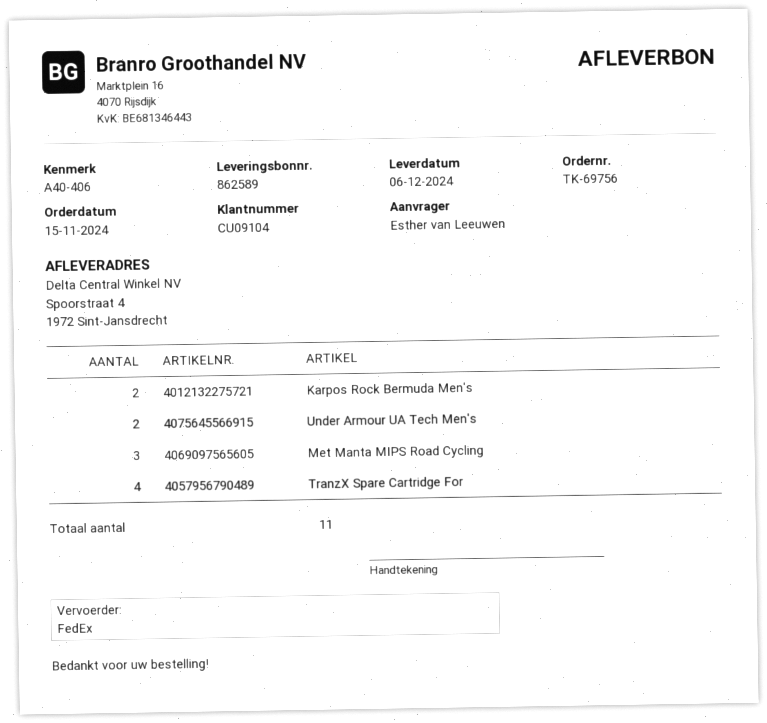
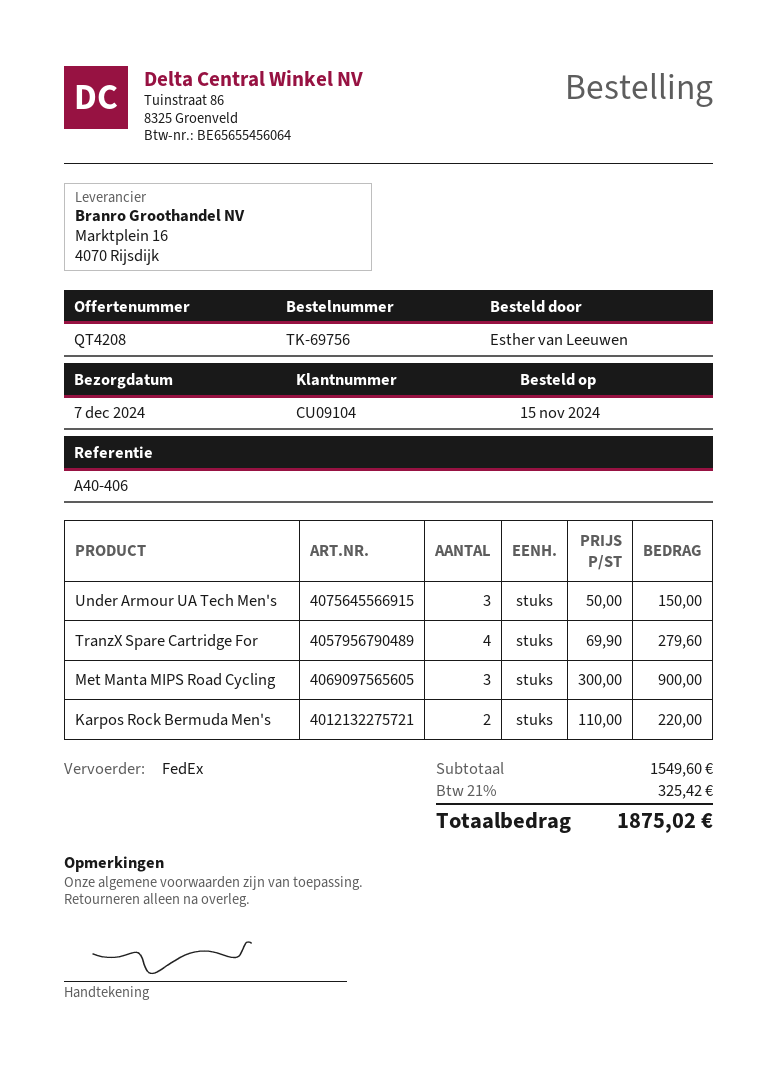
delivery date: 2024-12-06 -> 2024-12-07
Under Armour UA Tech Men's: 2 -> 3

